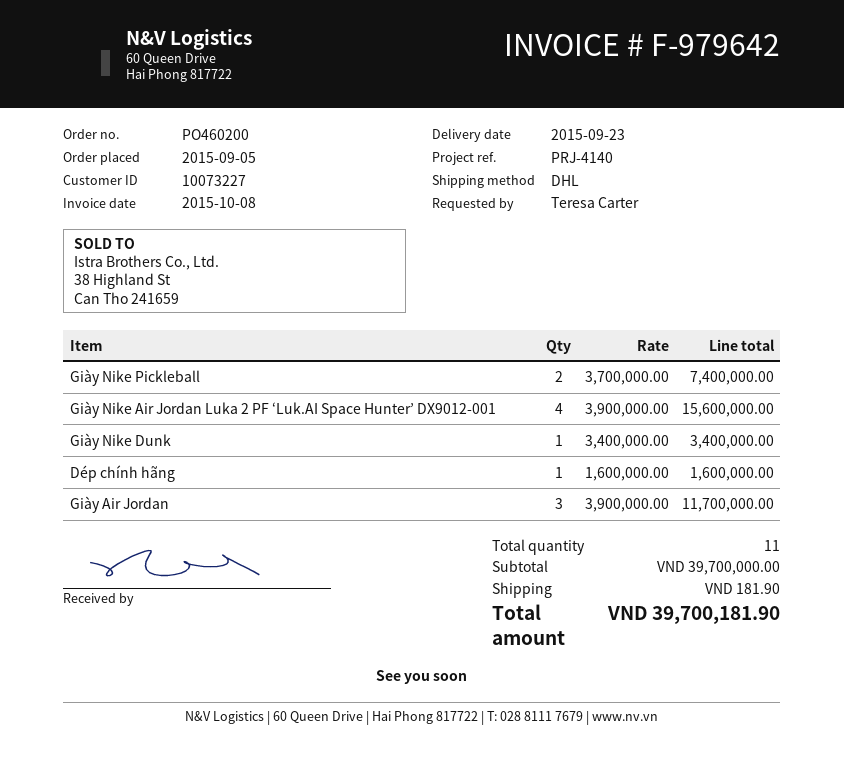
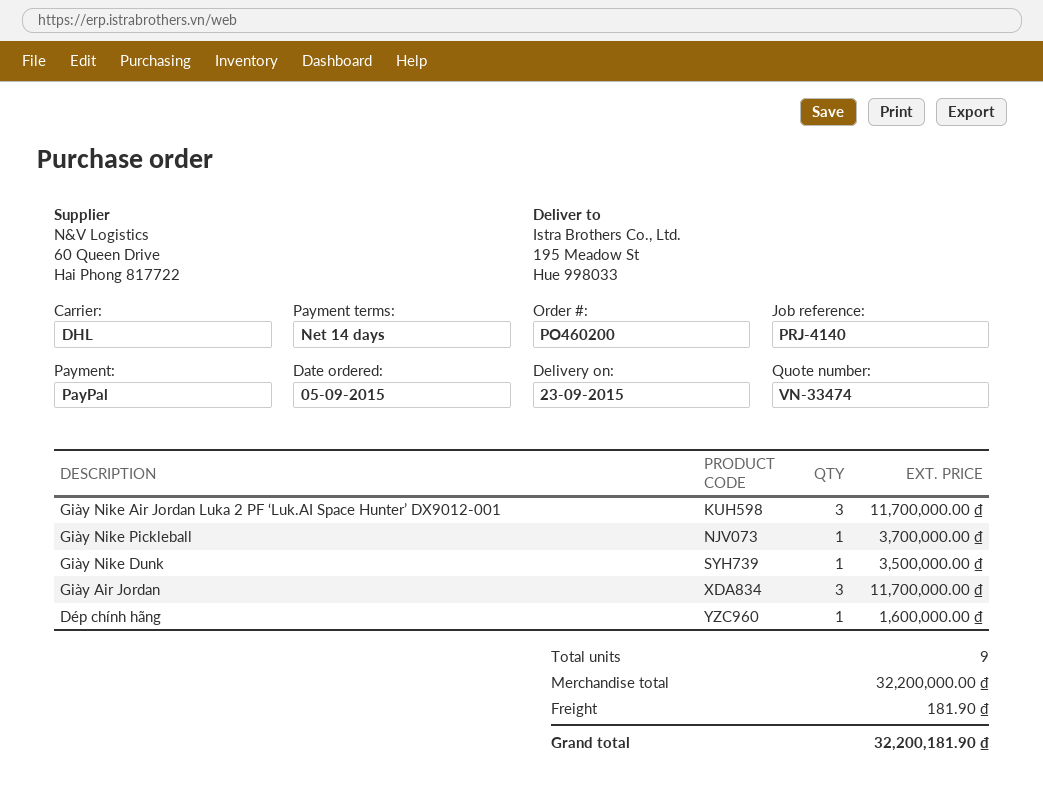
Giày Nike Pickleball: 2 for 7400000.00 -> 1 for 3700000.00
Giày Nike Air Jordan Luka 2 PF ‘Luk.AI Space Hunter’ DX9012-001: 4 for 15600000.00 -> 3 for 11700000.00
Giày Nike Dunk: 1 for 3400000.00 -> 1 for 3500000.00
total quantity: 11 -> 9
subtotal: 39700000.00 -> 32200000.00
total: 39700181.90 -> 32200181.90

